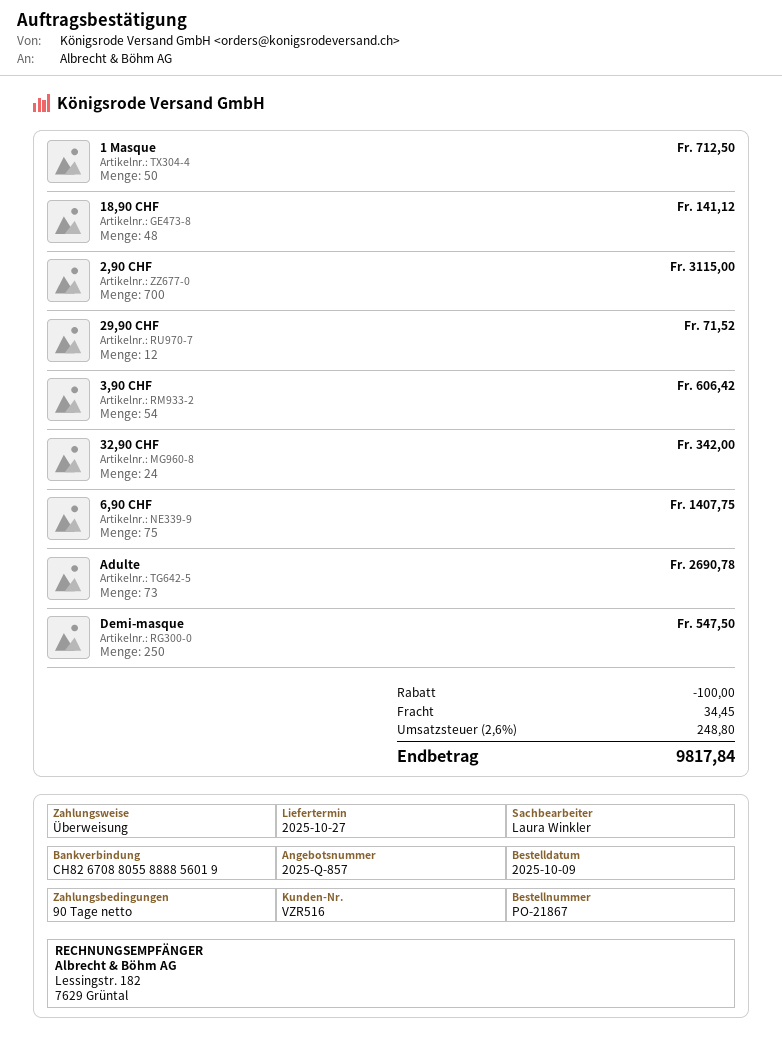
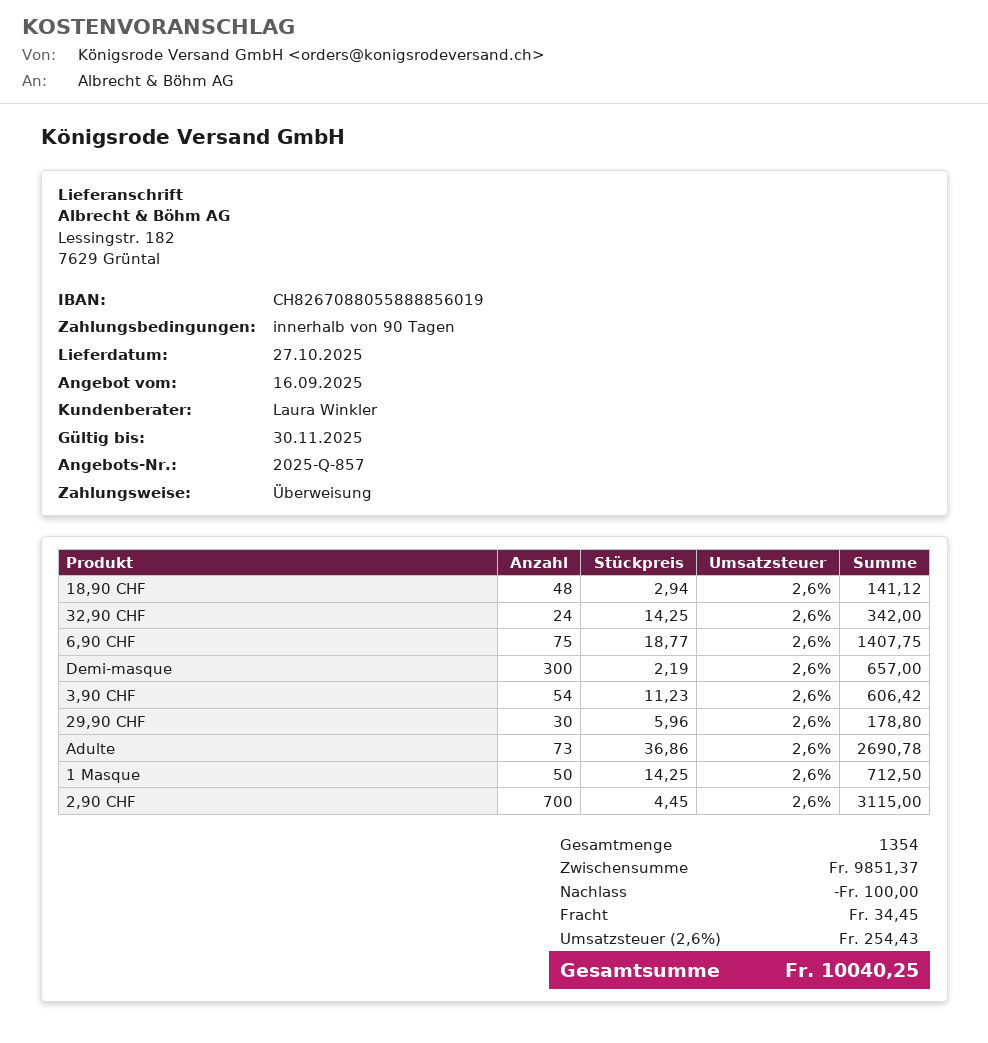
29,90 CHF: 12 for 71.52 -> 30 for 178.80
Demi-masque: 250 for 547.50 -> 300 for 657.00
tax: 2.6% = 248.80 -> 2.6% = 254.43
total: 9817.84 -> 10040.25

